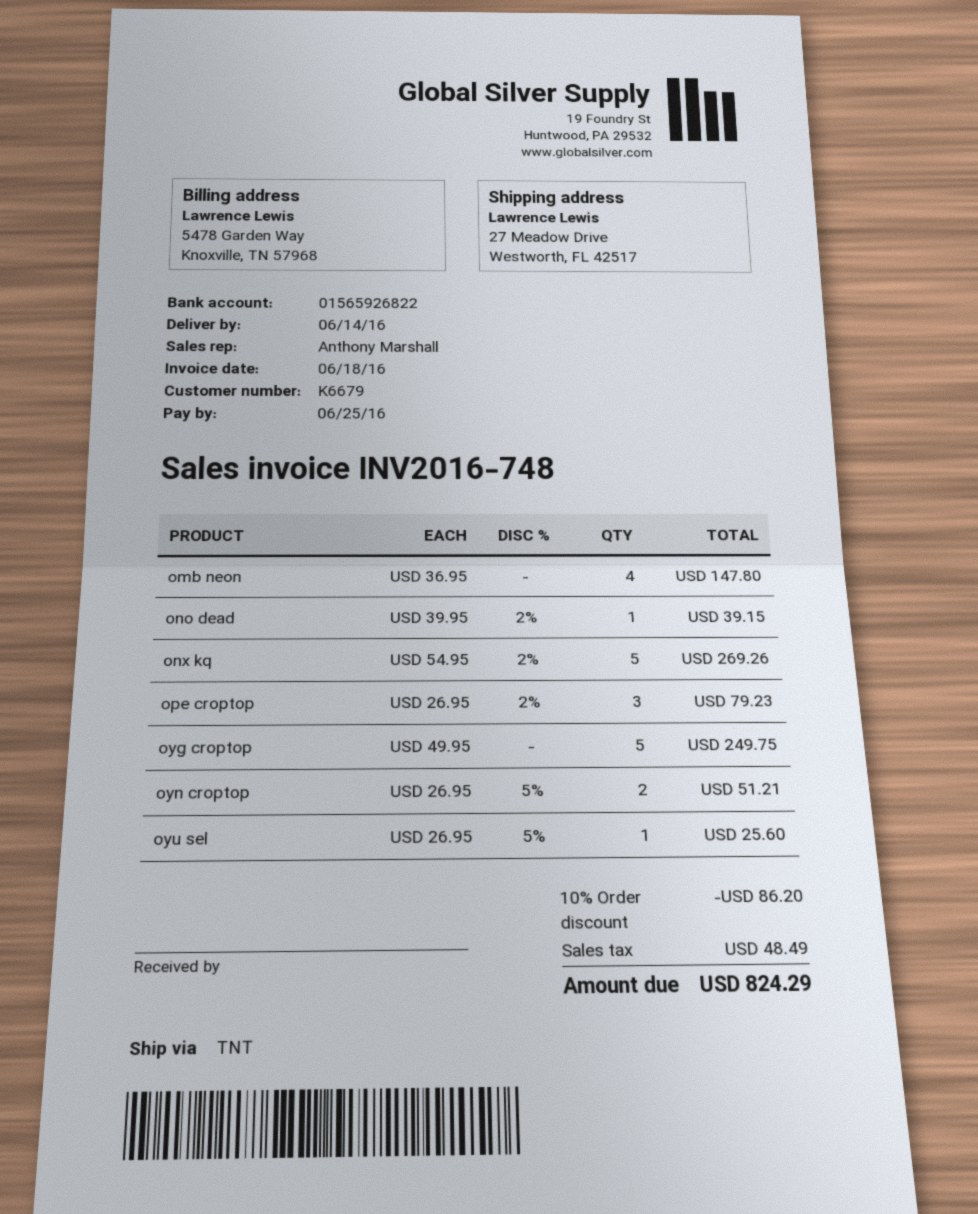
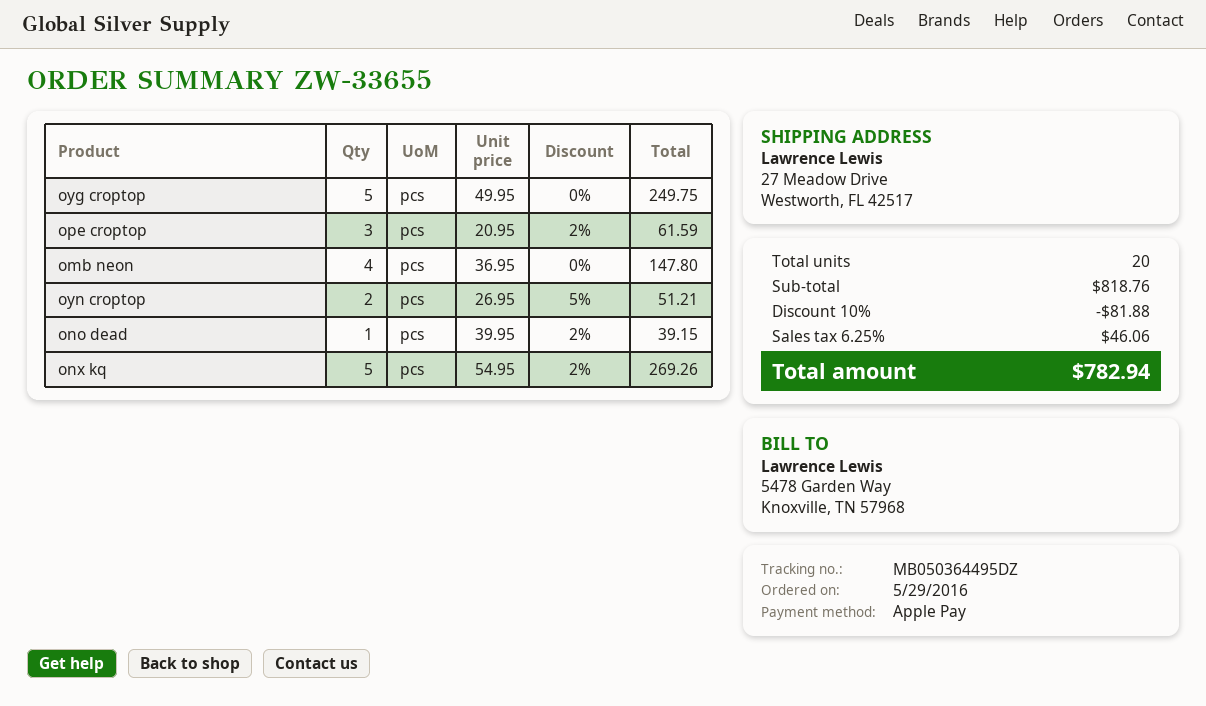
ope croptop: 3 x 26.95 - 2% = 79.23 -> 3 x 20.95 - 2% = 61.59
oyu sel: 1 x 26.95 - 5% = 25.60 -> none
discount: 10% = 86.20 -> 10% = 81.88
tax: 48.49 -> 46.06
total: 824.29 -> 782.94

